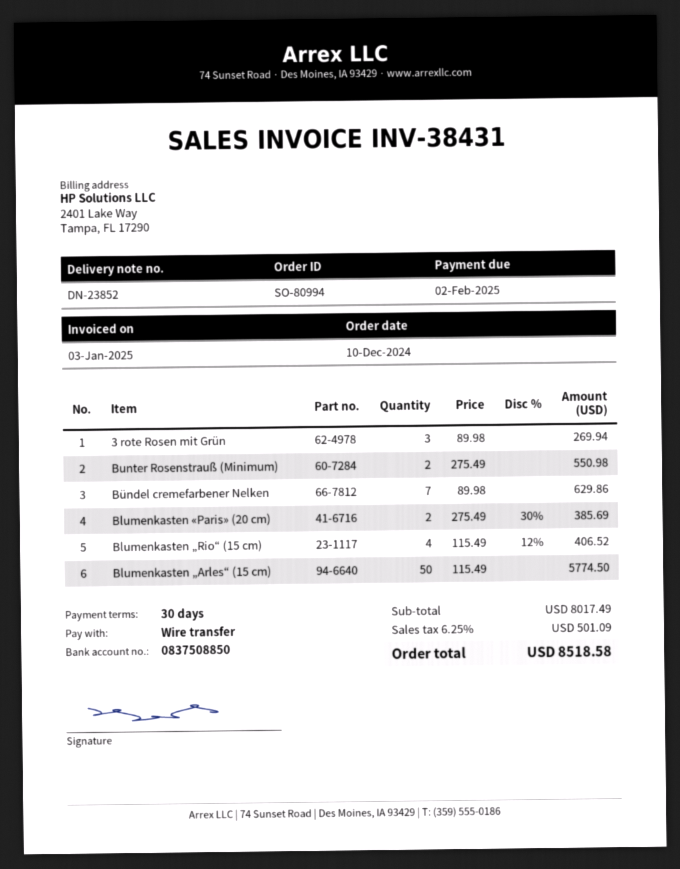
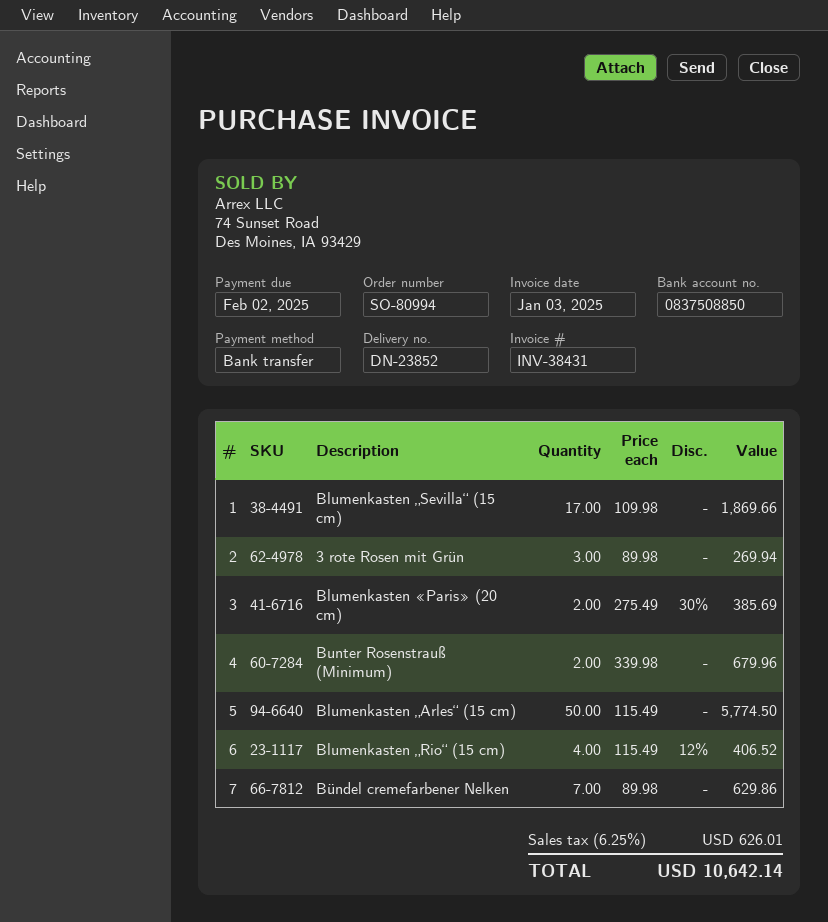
Bunter Rosenstrauß (Minimum): 2 x 275.49 = 550.98 -> 2 x 339.98 = 679.96
Blumenkasten „Sevilla“ (15 cm): none -> 17 x 109.98 = 1869.66
tax: 6.25% = 501.09 -> 6.25% = 626.01
total: 8518.58 -> 10642.14

